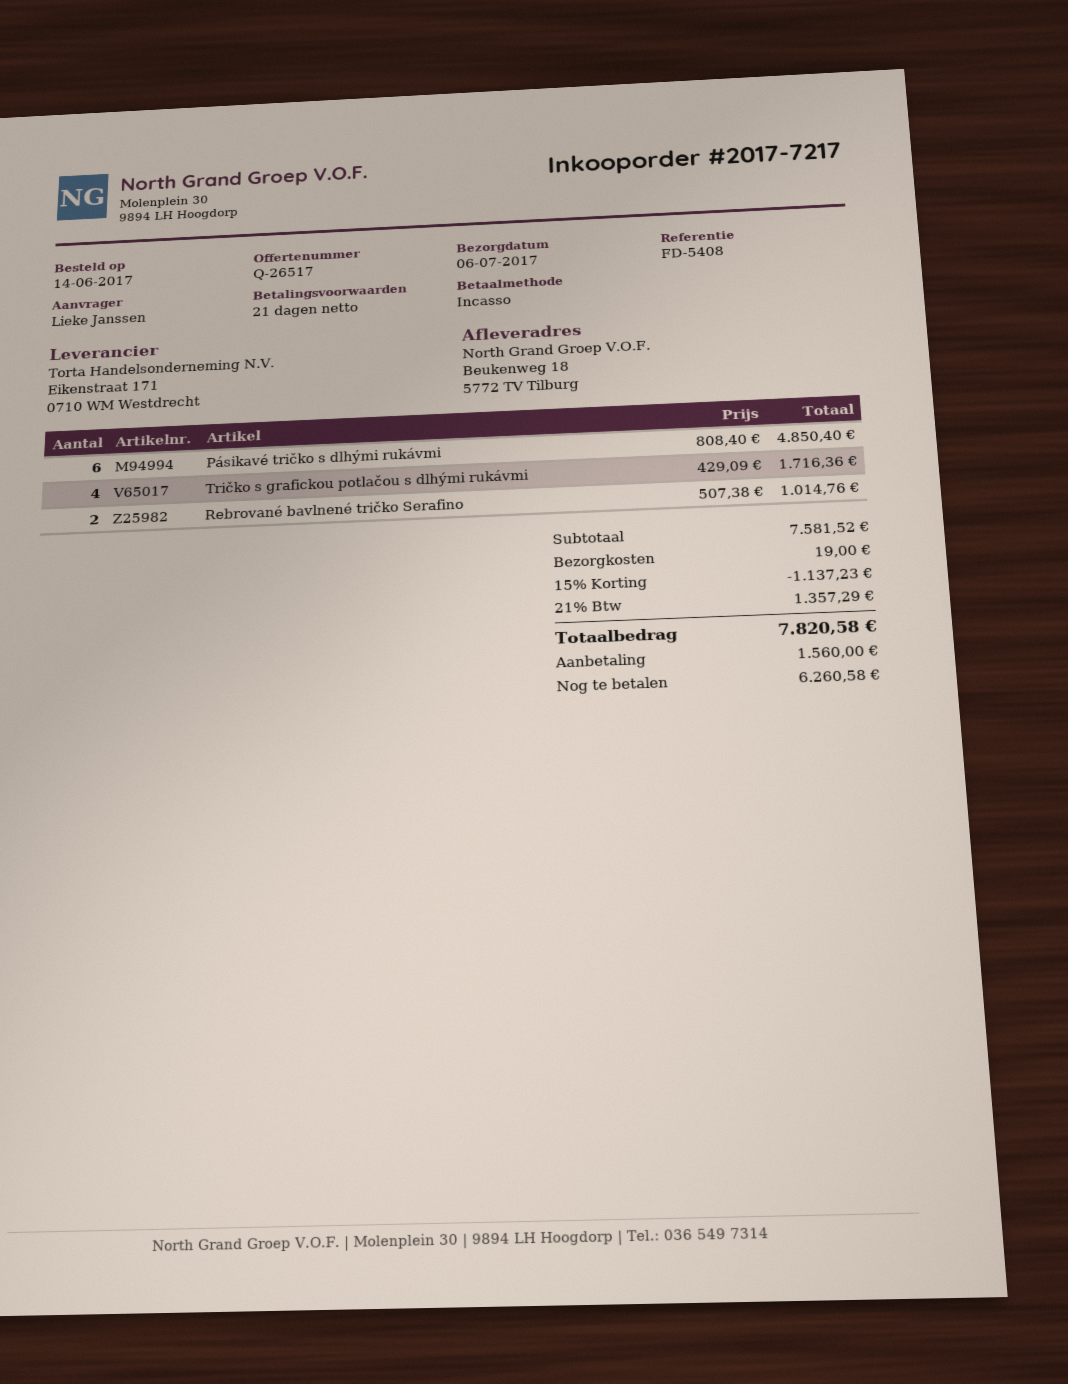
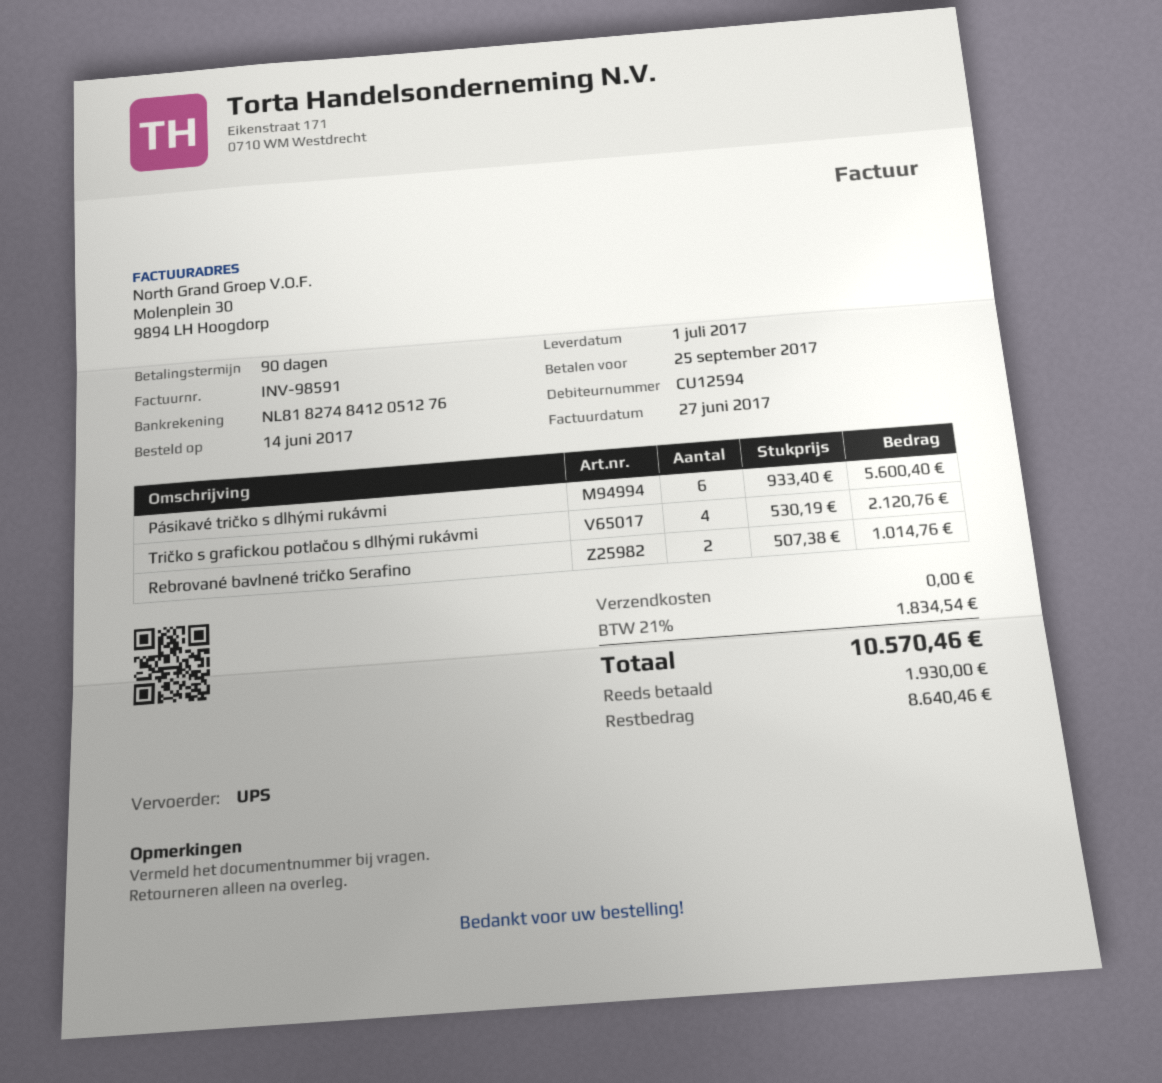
delivery date: 2017-07-06 -> 2017-07-01
payment terms: 21 days -> 90 days
Pásikavé tričko s dlhými rukávmi: 6 x 808.40 = 4850.40 -> 6 x 933.40 = 5600.40
Tričko s grafickou potlačou s dlhými rukávmi: 4 x 429.09 = 1716.36 -> 4 x 530.19 = 2120.76
discount: 15% = 1137.23 -> none
shipping: 19.00 -> 0.00
tax: 21% = 1357.29 -> 21% = 1834.54
total: 7820.58 -> 10570.46
deposit: 1560.00 -> 1930.00
balance: 6260.58 -> 8640.46

